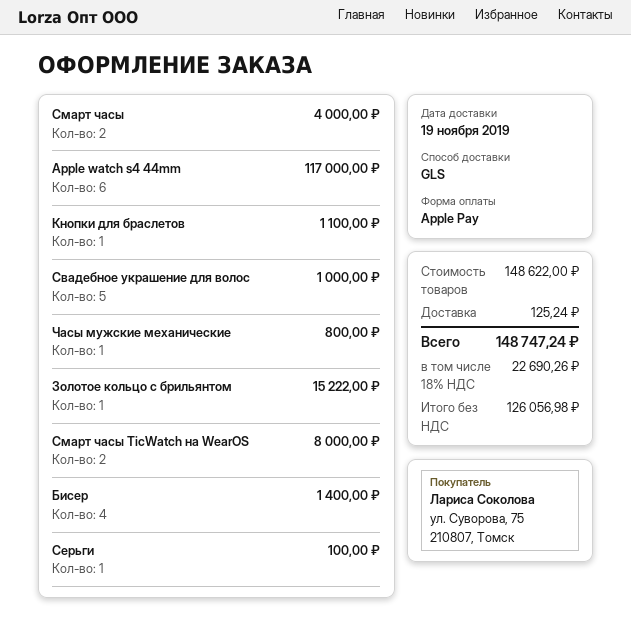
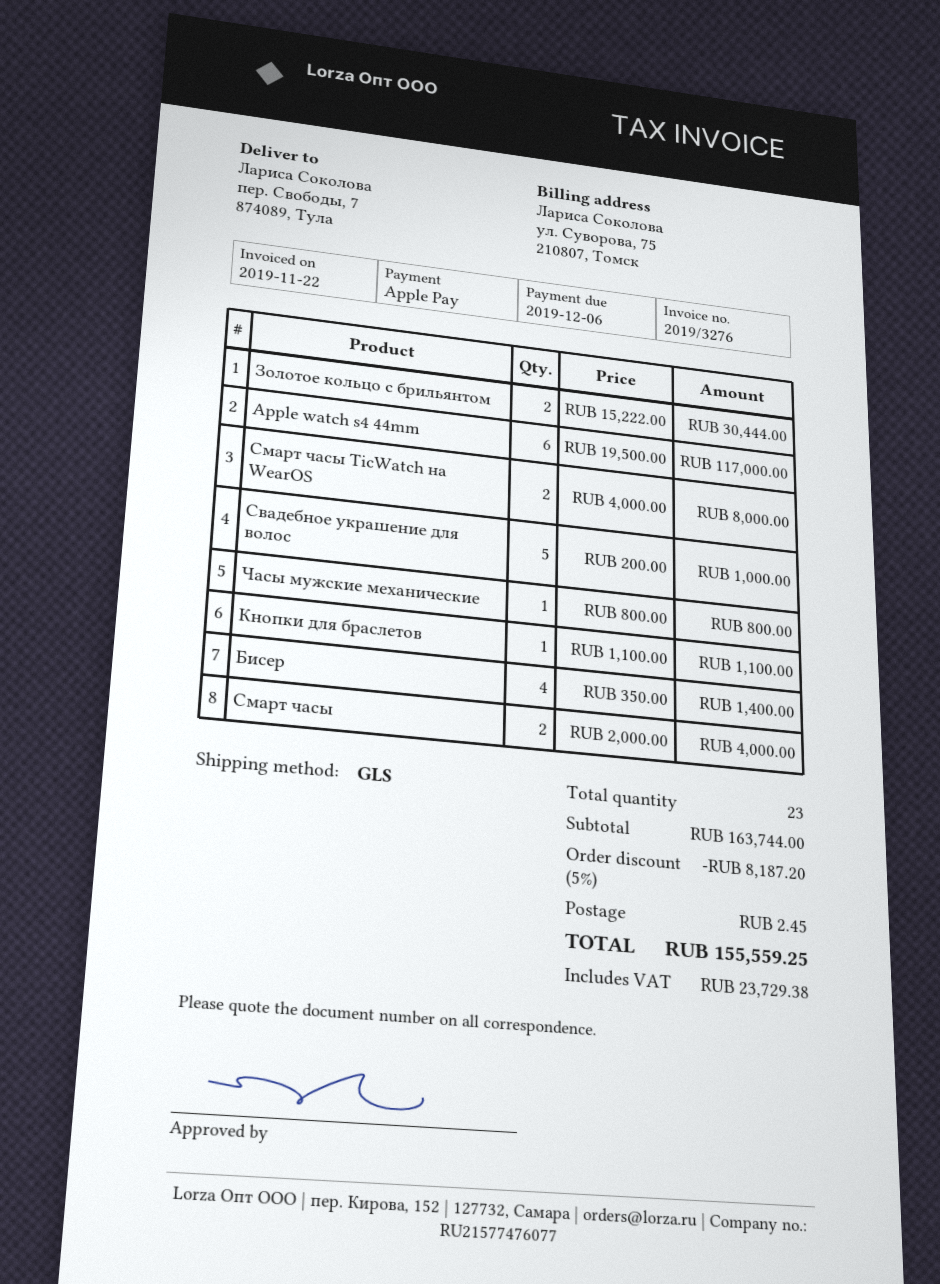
Золотое кольцо с брильянтом: 1 for 15222.00 -> 2 for 30444.00
Серьги: 1 for 100.00 -> none
subtotal: 148622.00 -> 163744.00
discount: none -> 5% = 8187.20
shipping: 125.24 -> 2.45
tax: 22690.26 -> 23729.38
total: 148747.24 -> 155559.25

